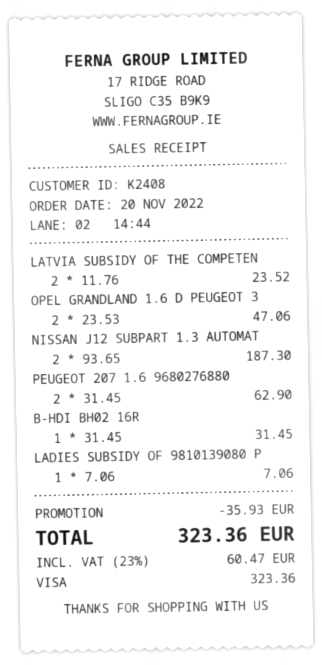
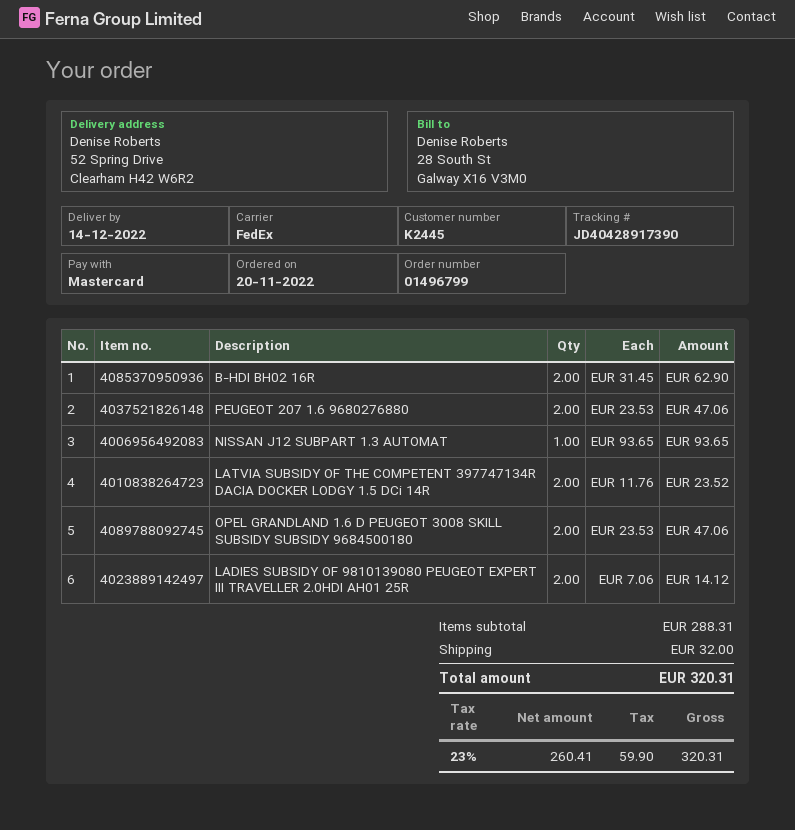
customer number: K2408 -> K2445
payment method: Visa -> Mastercard
NISSAN J12 SUBPART 1.3 AUTOMAT: 2 x 93.65 = 187.30 -> 1 x 93.65 = 93.65
PEUGEOT 207 1.6 9680276880: 2 x 31.45 = 62.90 -> 2 x 23.53 = 47.06
B-HDI BH02 16R: 1 x 31.45 = 31.45 -> 2 x 31.45 = 62.90
LADIES SUBSIDY OF 9810139080 P: 1 x 7.06 = 7.06 -> 2 x 7.06 = 14.12
discount: 35.93 -> none
shipping: none -> 32.00
tax: 23% = 60.47 -> 23% = 59.90
total: 323.36 -> 320.31

